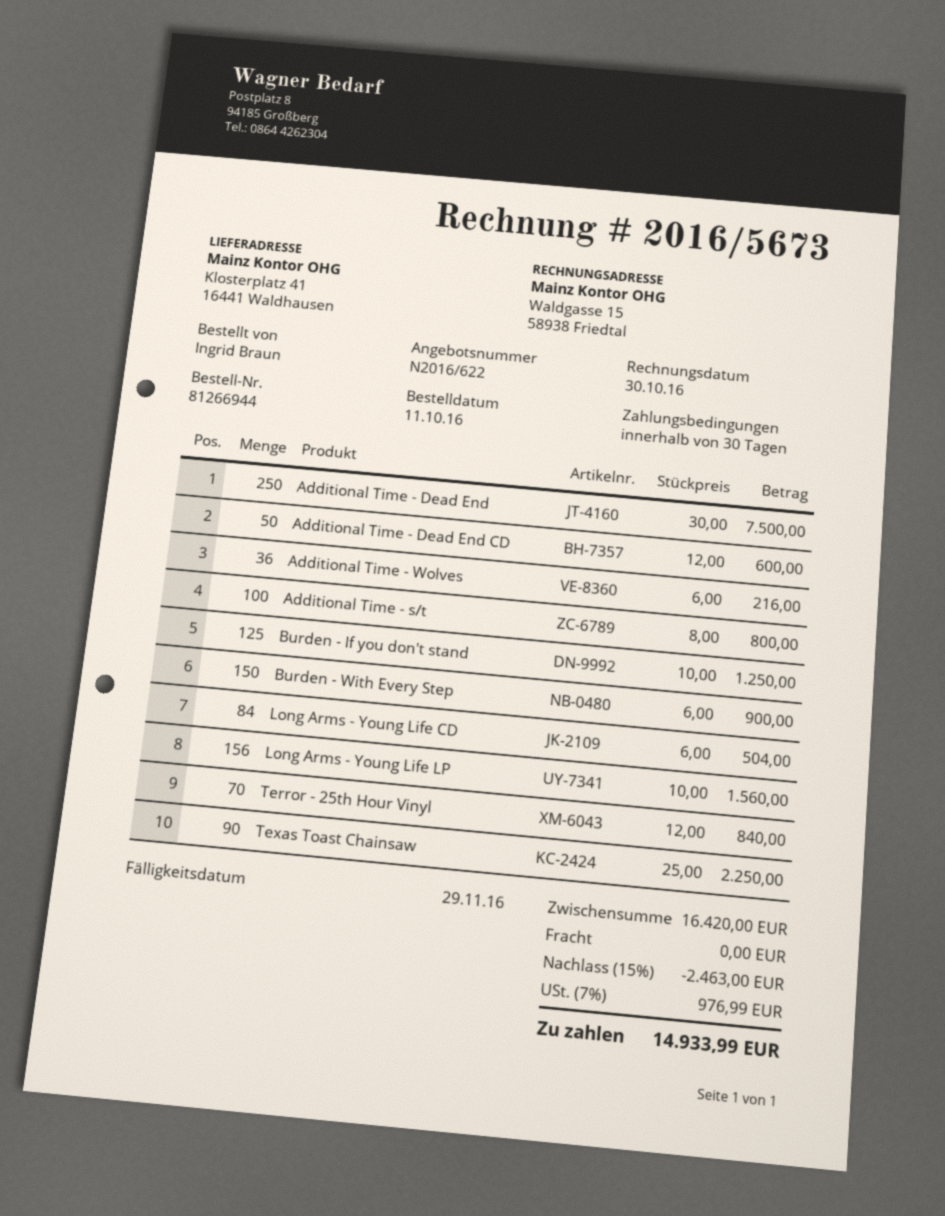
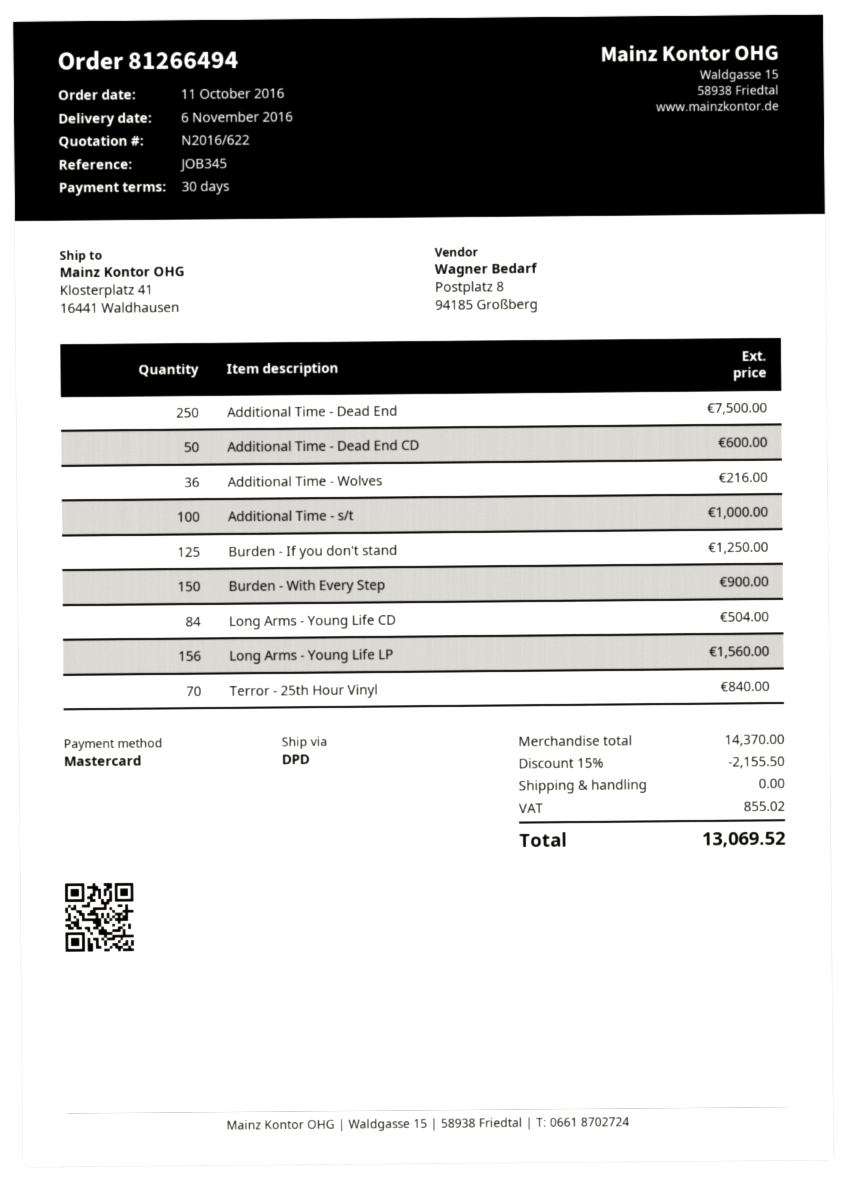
order number: 81266944 -> 81266494
Additional Time - s/t: 100 for 800.00 -> 100 for 1000.00
Texas Toast Chainsaw: 90 for 2250.00 -> none
subtotal: 16420.00 -> 14370.00
discount: 15% = 2463.00 -> 15% = 2155.50
tax: 976.99 -> 855.02
total: 14933.99 -> 13069.52

